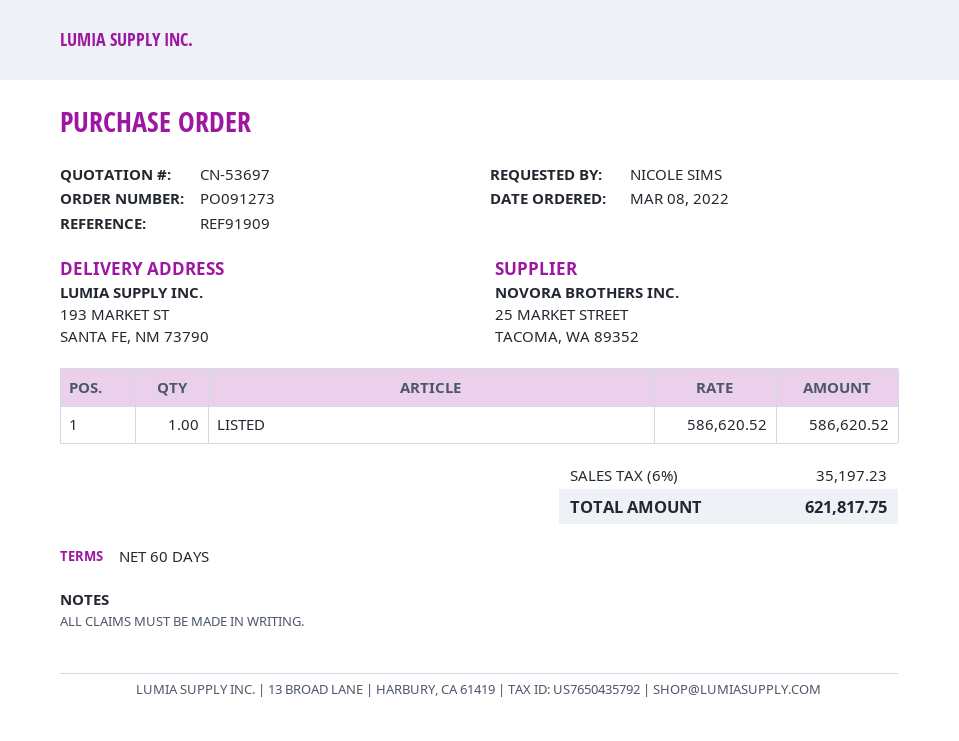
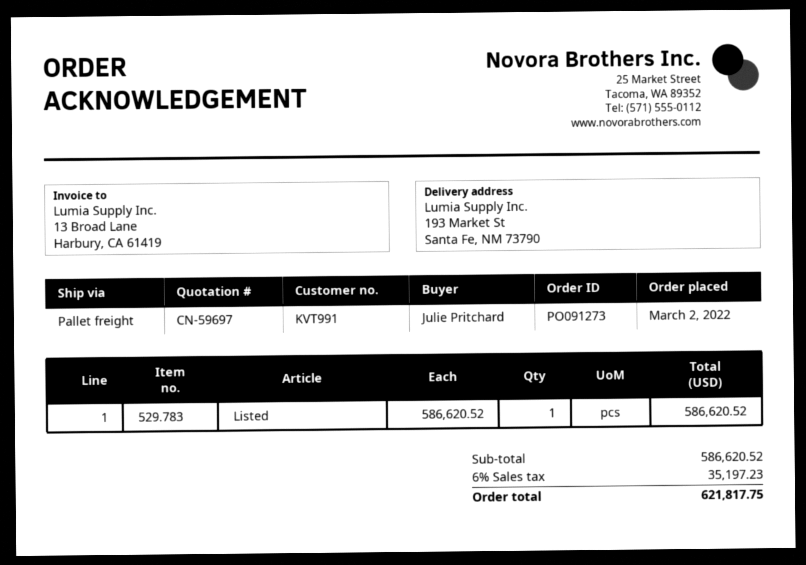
quote number: CN-53697 -> CN-59697
order date: 2022-03-08 -> 2022-03-02
ordered by: NICOLE SIMS -> Julie Pritchard

